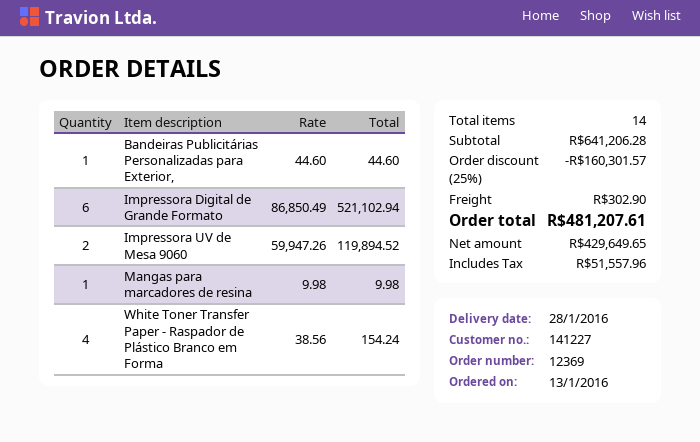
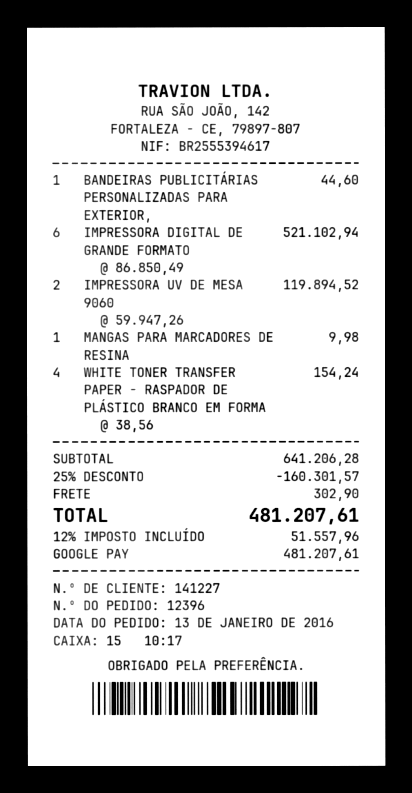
order number: 12369 -> 12396

